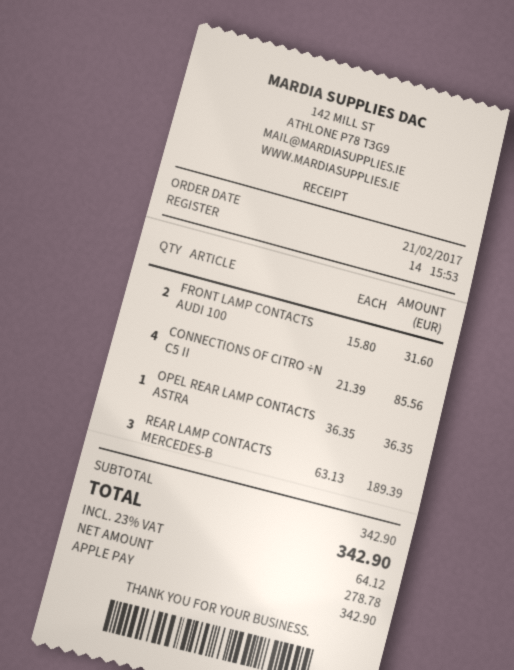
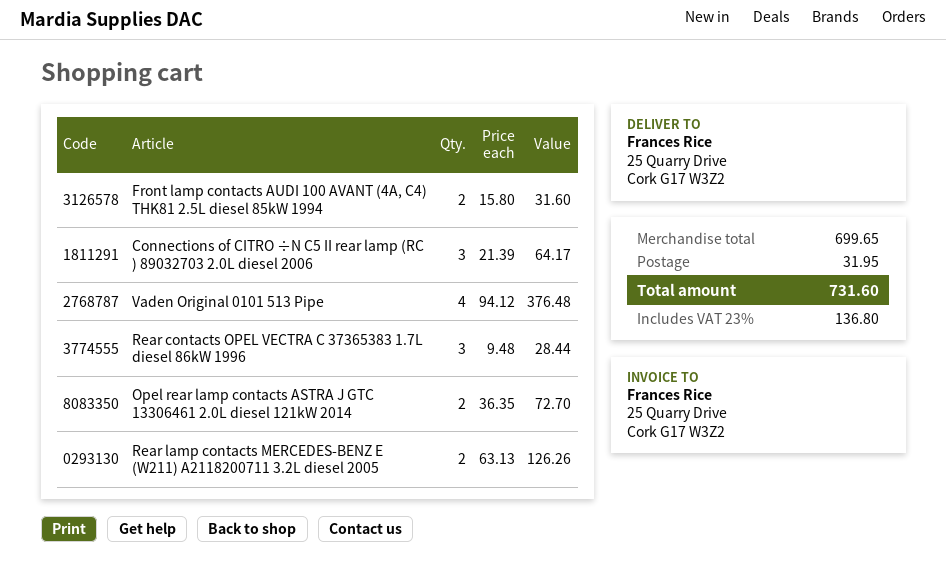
CONNECTIONS OF CITRO ÷N C5 II: 4 x 21.39 = 85.56 -> 3 x 21.39 = 64.17
OPEL REAR LAMP CONTACTS ASTRA: 1 x 36.35 = 36.35 -> 2 x 36.35 = 72.70
REAR LAMP CONTACTS MERCEDES-B: 3 x 63.13 = 189.39 -> 2 x 63.13 = 126.26
Vaden Original 0101 513 Pipe: none -> 4 x 94.12 = 376.48
Rear contacts OPEL VECTRA C 37365383 1.7L diesel 86kW 1996: none -> 3 x 9.48 = 28.44
subtotal: 342.90 -> 699.65
shipping: none -> 31.95
tax: 23% = 64.12 -> 23% = 136.80
total: 342.90 -> 731.60

